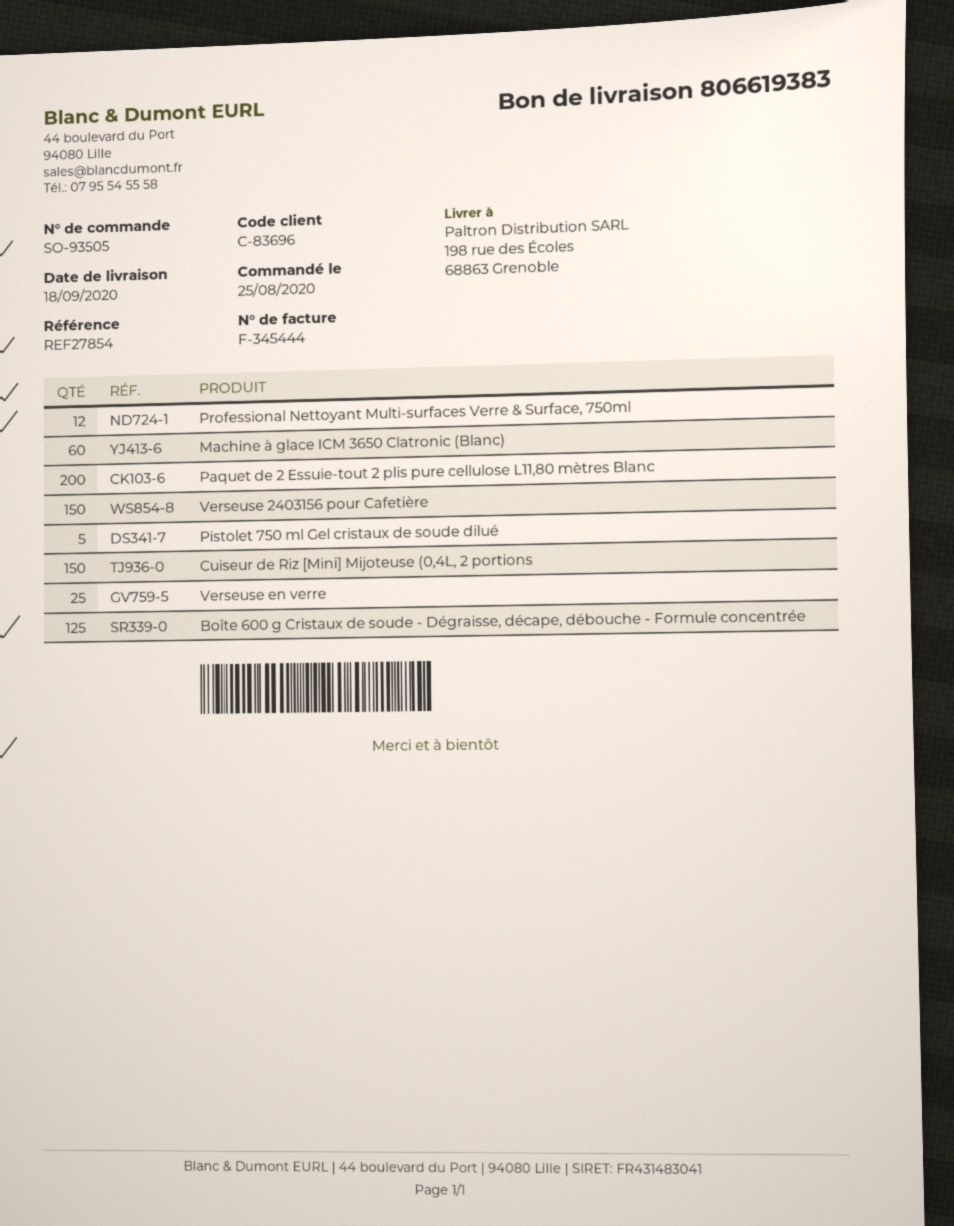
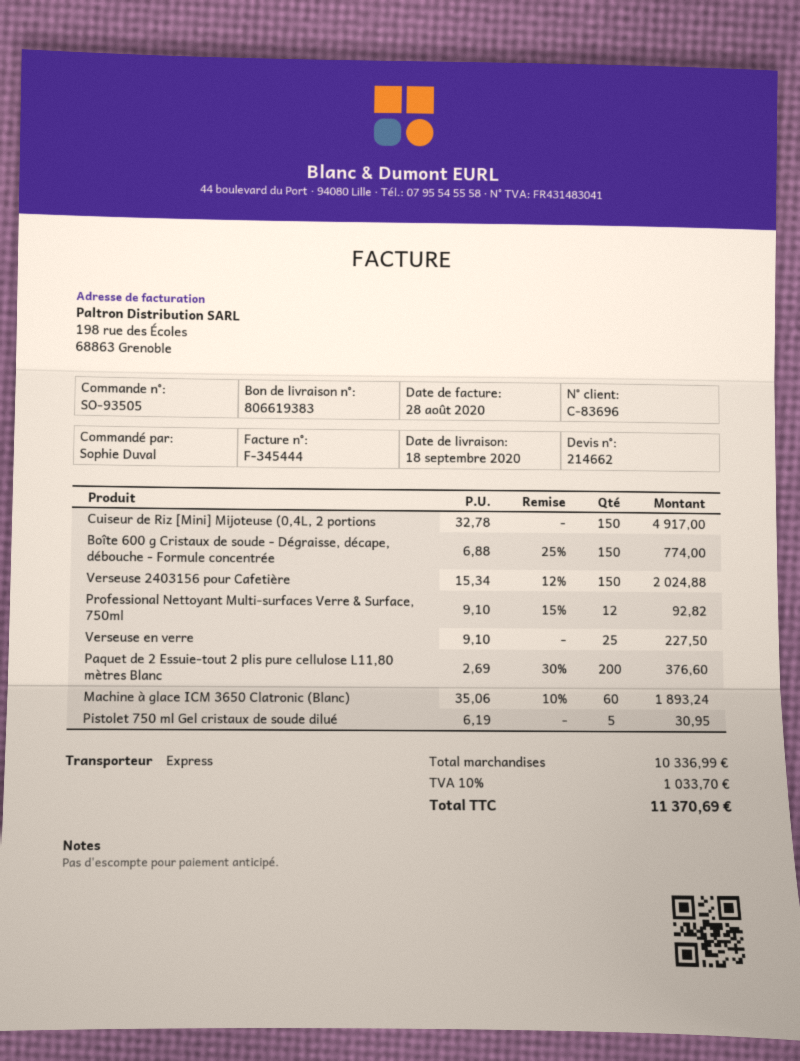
Boîte 600 g Cristaux de soude - Dégraisse, décape, débouche - Formule concentrée: 125 -> 150

